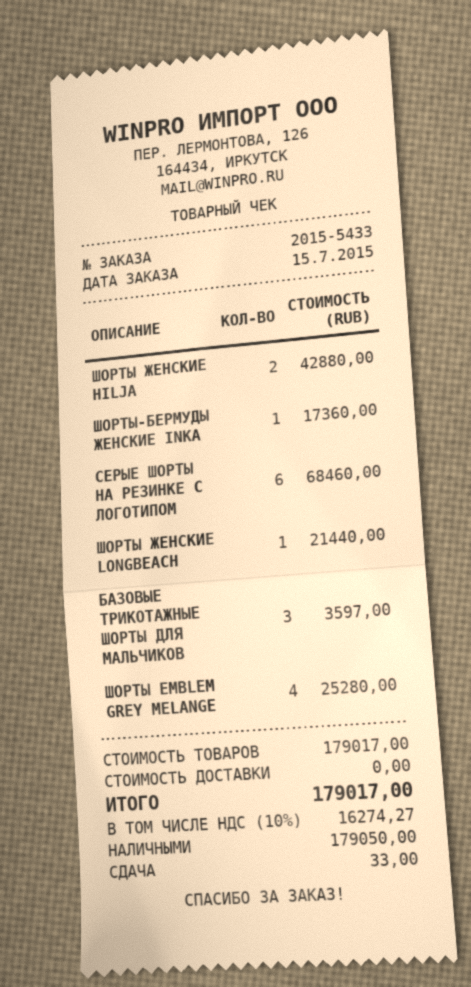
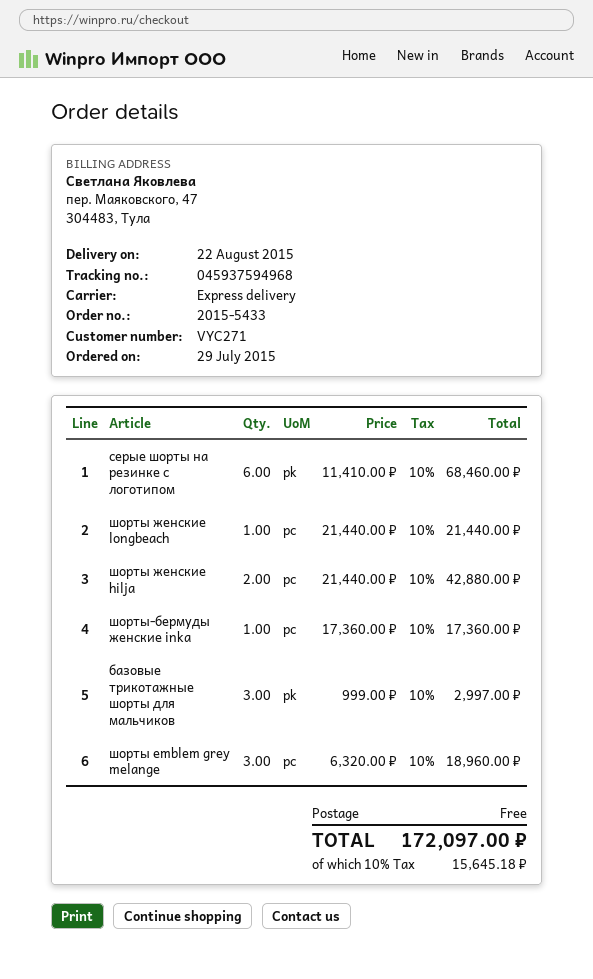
order date: 2015-07-15 -> 2015-07-29
БАЗОВЫЕ ТРИКОТАЖНЫЕ ШОРТЫ ДЛЯ МАЛЬЧИКОВ: 3 for 3597.00 -> 3 for 2997.00
ШОРТЫ EMBLEM GREY MELANGE: 4 for 25280.00 -> 3 for 18960.00
tax: 10% = 16274.27 -> 10% = 15645.18
total: 179017.00 -> 172097.00

